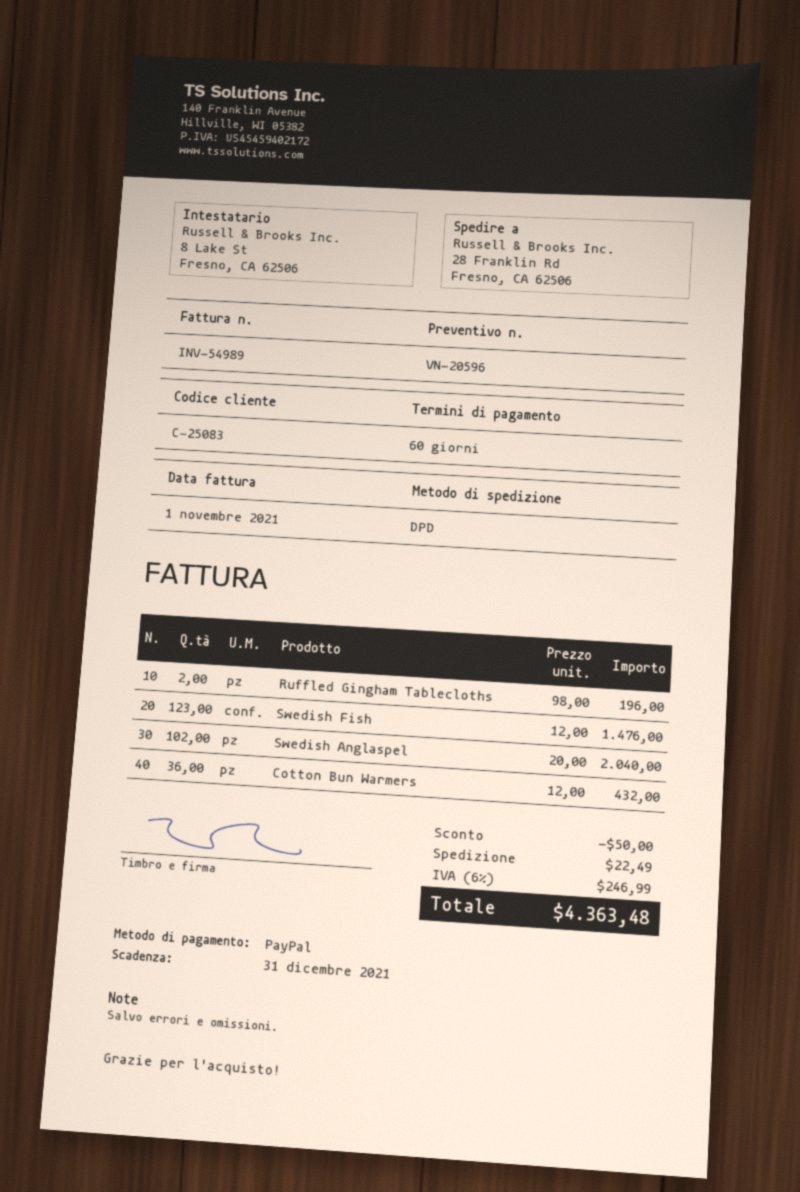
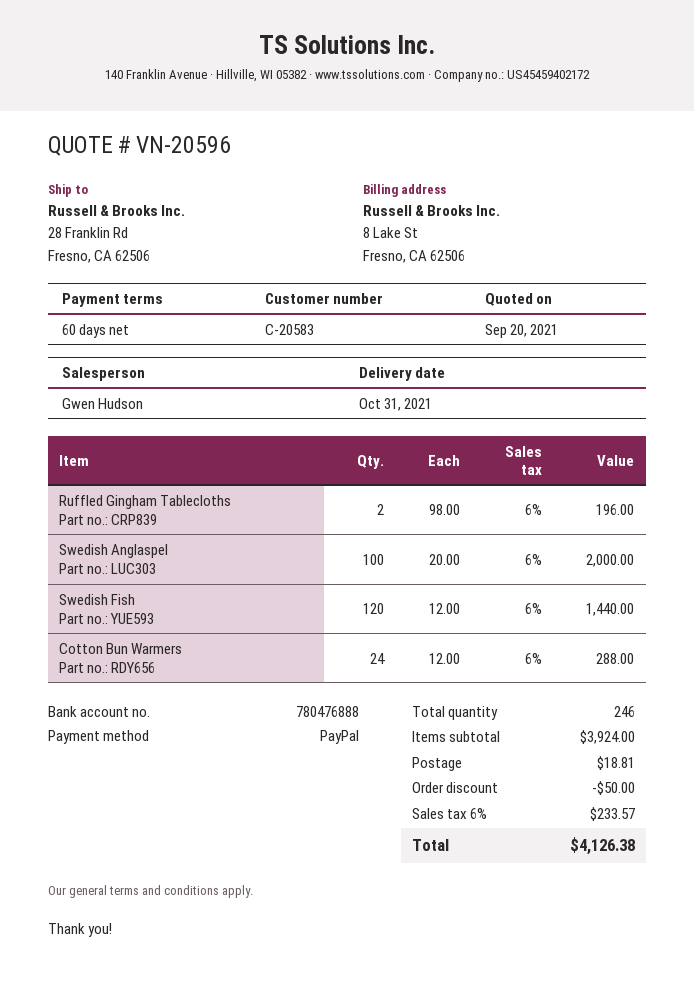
customer number: C-25083 -> C-20583
Swedish Fish: 123 x 12.00 = 1476.00 -> 120 x 12.00 = 1440.00
Swedish Anglaspel: 102 x 20.00 = 2040.00 -> 100 x 20.00 = 2000.00
Cotton Bun Warmers: 36 x 12.00 = 432.00 -> 24 x 12.00 = 288.00
shipping: 22.49 -> 18.81
tax: 6% = 246.99 -> 6% = 233.57
total: 4363.48 -> 4126.38

